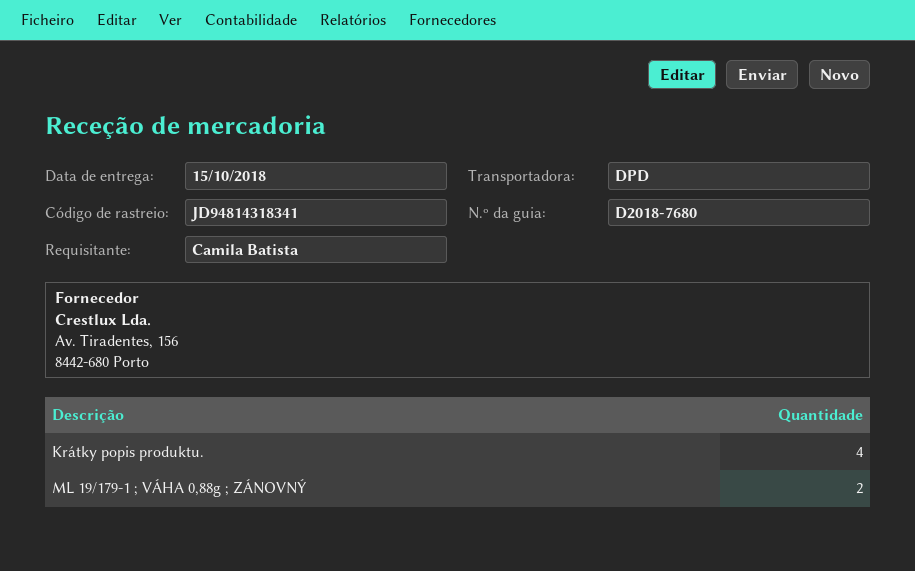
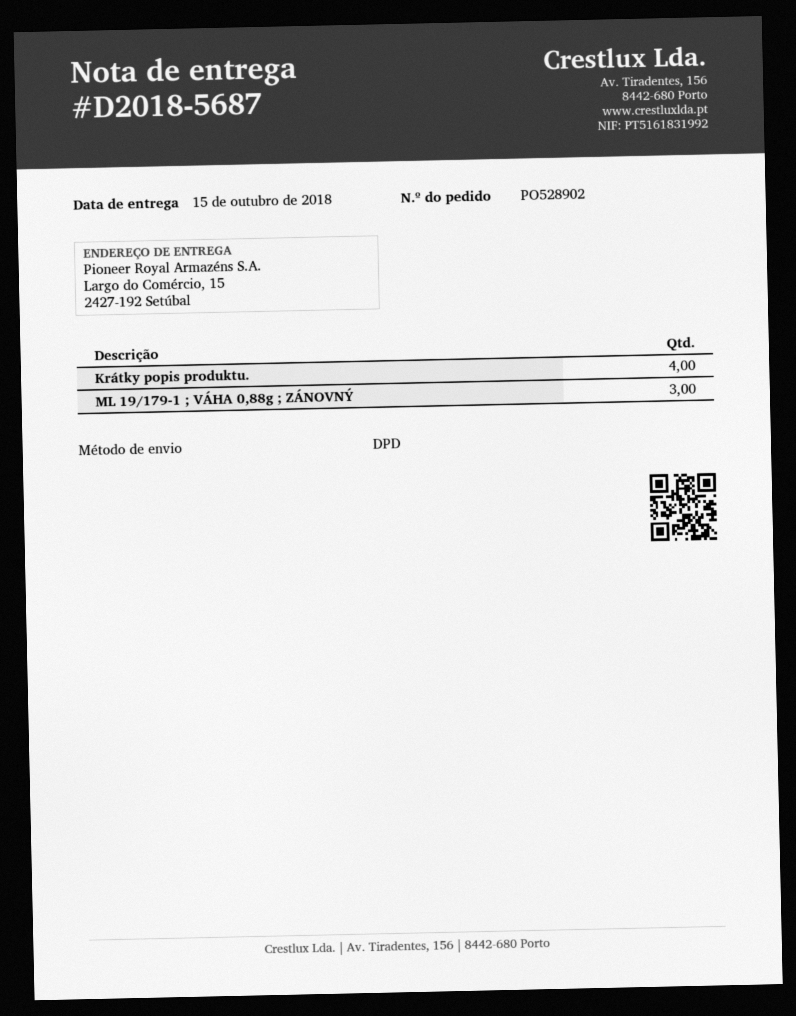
delivery note number: D2018-7680 -> D2018-5687
ML 19/179-1 ; VÁHA 0,88g ; ZÁNOVNÝ: 2 -> 3

